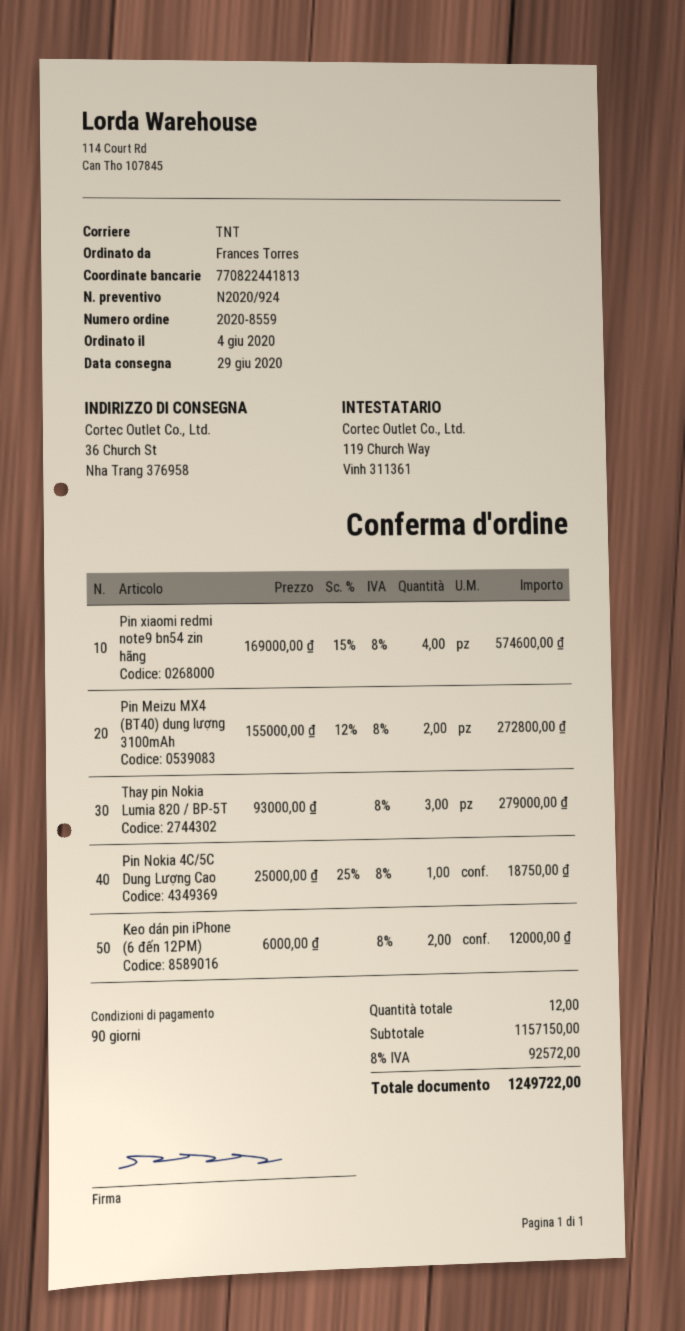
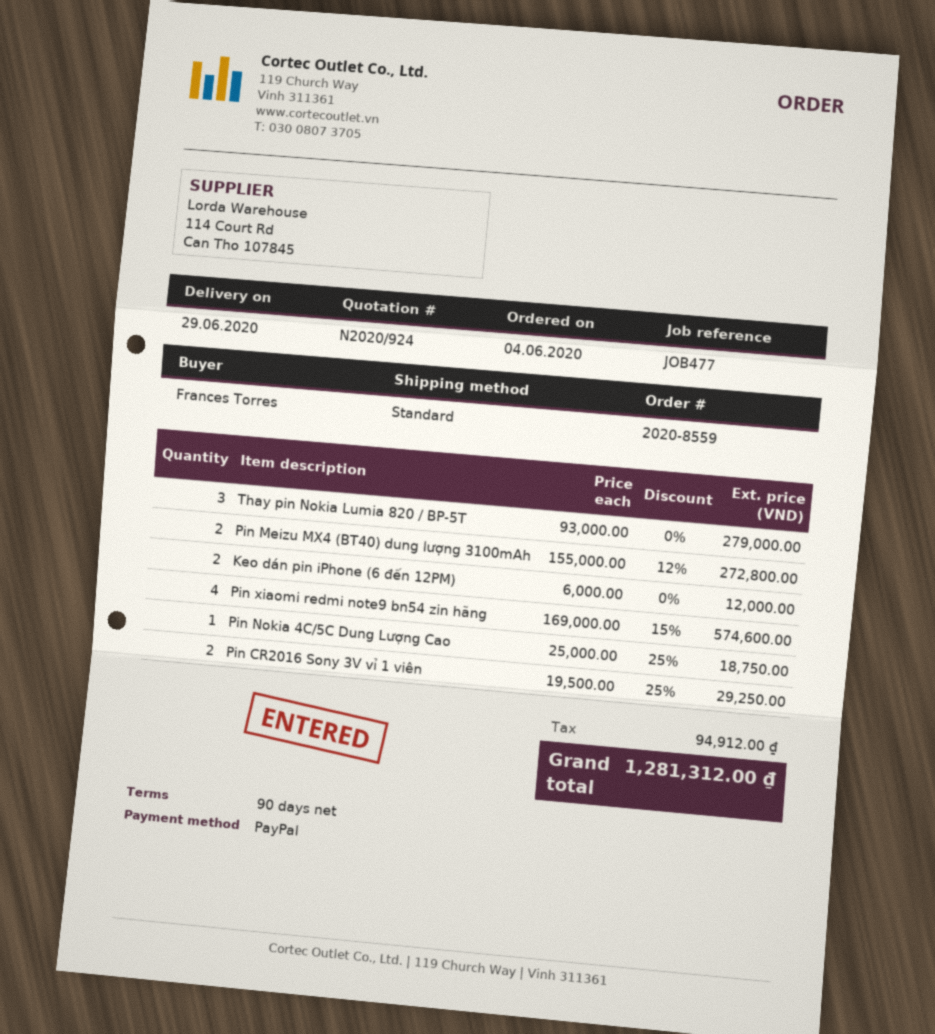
shipping method: TNT -> standard
Pin CR2016 Sony 3V vỉ 1 viên: none -> 2 x 19500.00 - 25% = 29250.00
tax: 92572.00 -> 94912.00
total: 1249722.00 -> 1281312.00

